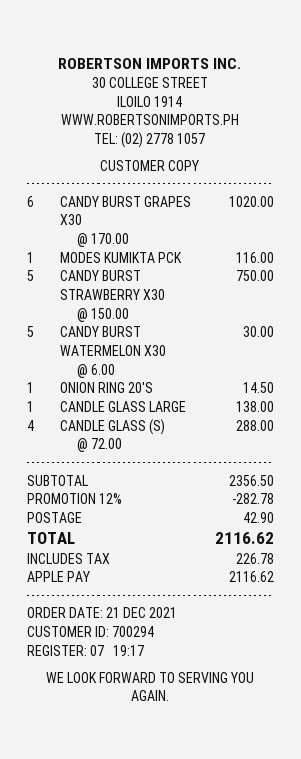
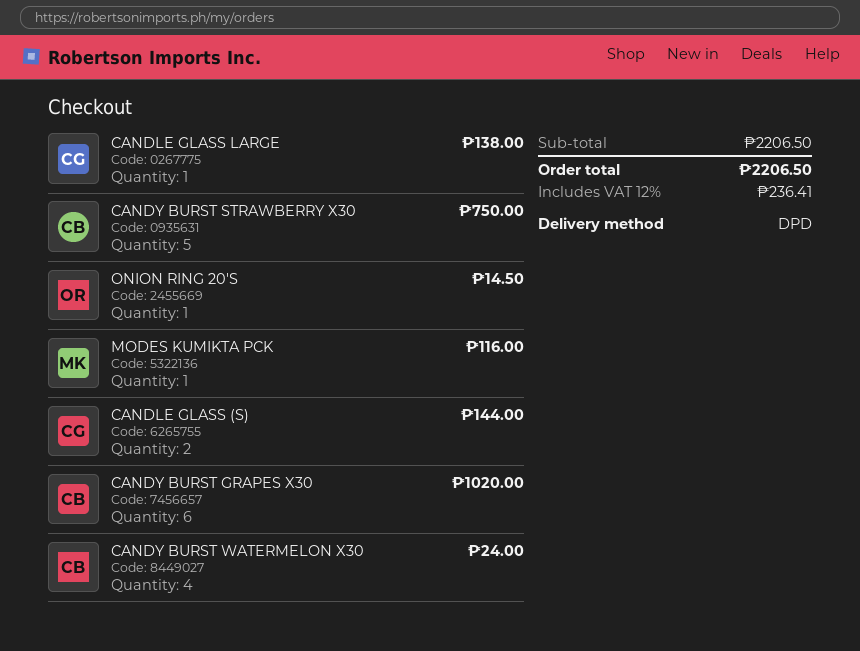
CANDY BURST WATERMELON X30: 5 for 30.00 -> 4 for 24.00
CANDLE GLASS (S): 4 for 288.00 -> 2 for 144.00
subtotal: 2356.50 -> 2206.50
discount: 12% = 282.78 -> none
shipping: 42.90 -> none
tax: 226.78 -> 236.41
total: 2116.62 -> 2206.50

